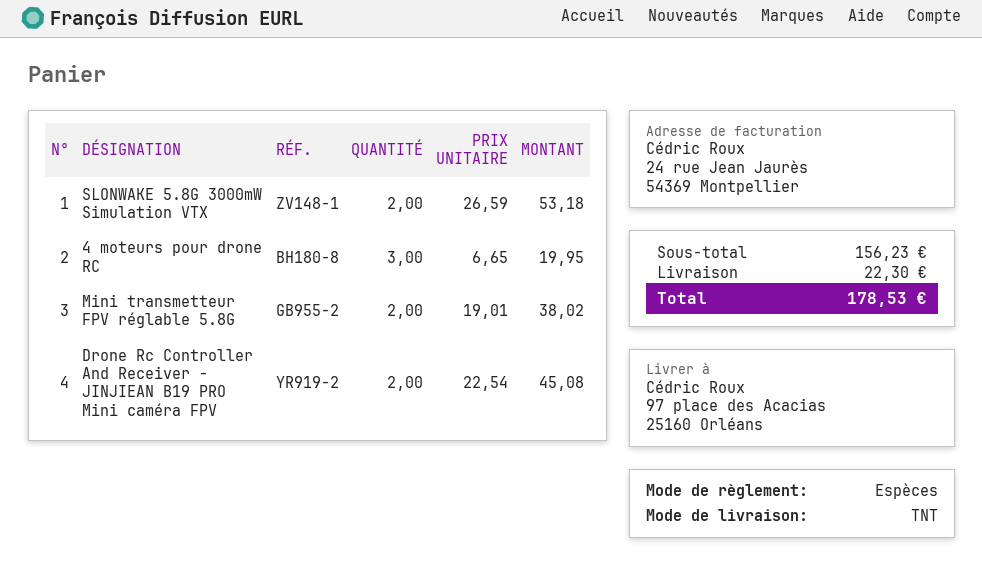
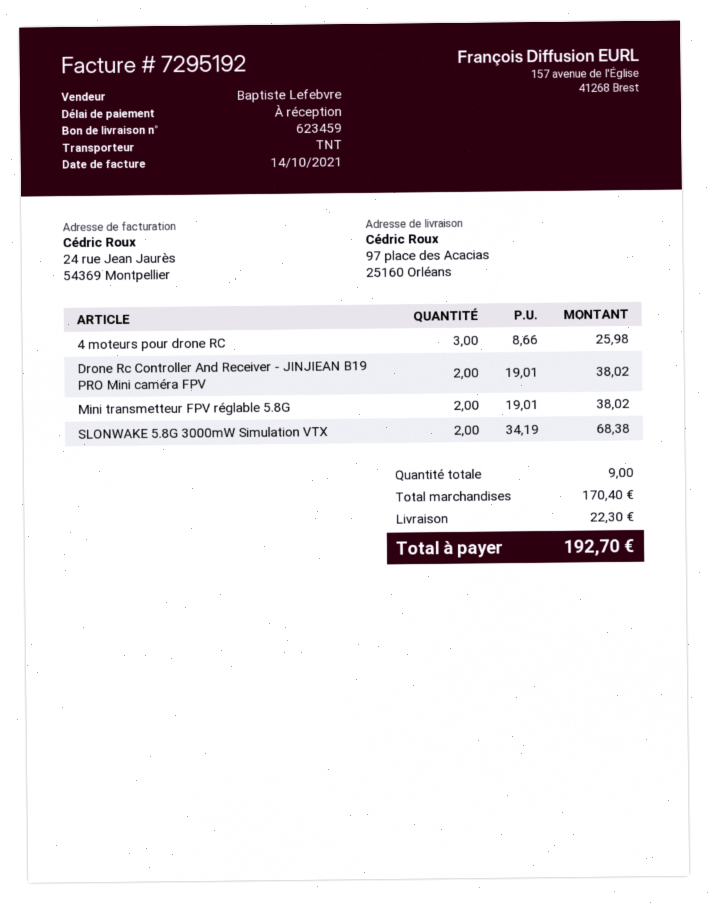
SLONWAKE 5.8G 3000mW Simulation VTX: 2 x 26.59 = 53.18 -> 2 x 34.19 = 68.38
4 moteurs pour drone RC: 3 x 6.65 = 19.95 -> 3 x 8.66 = 25.98
Drone Rc Controller And Receiver - JINJIEAN B19 PRO Mini caméra FPV: 2 x 22.54 = 45.08 -> 2 x 19.01 = 38.02
subtotal: 156.23 -> 170.40
total: 178.53 -> 192.70

